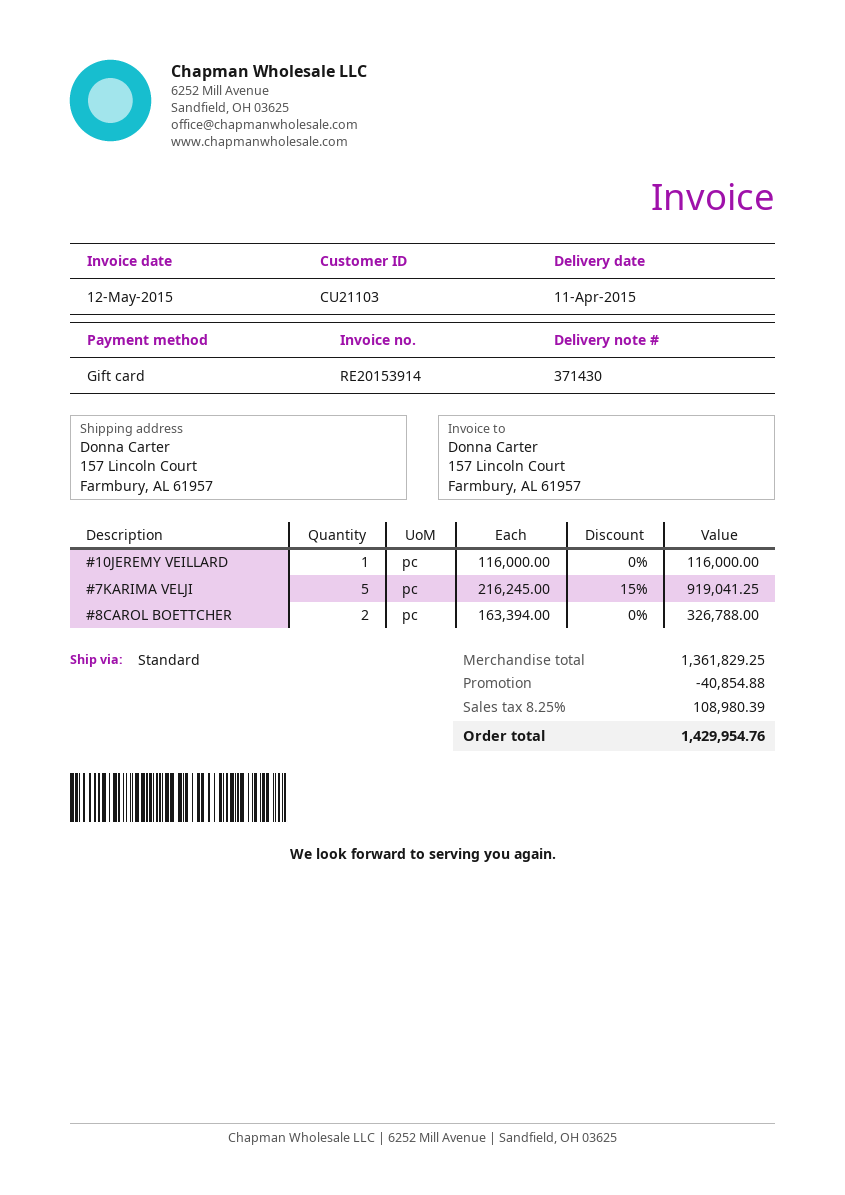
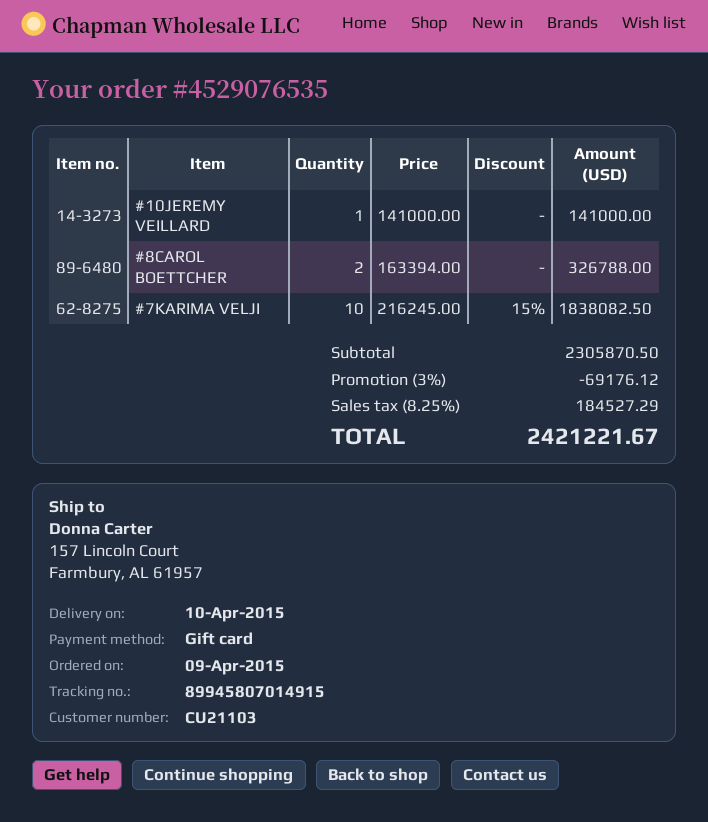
delivery date: 2015-04-11 -> 2015-04-10
#10JEREMY VEILLARD: 1 x 116000.00 = 116000.00 -> 1 x 141000.00 = 141000.00
#7KARIMA VELJI: 5 x 216245.00 - 15% = 919041.25 -> 10 x 216245.00 - 15% = 1838082.50
subtotal: 1361829.25 -> 2305870.50
discount: 40854.88 -> 69176.12
tax: 8.25% = 108980.39 -> 8.25% = 184527.29
total: 1429954.76 -> 2421221.67

